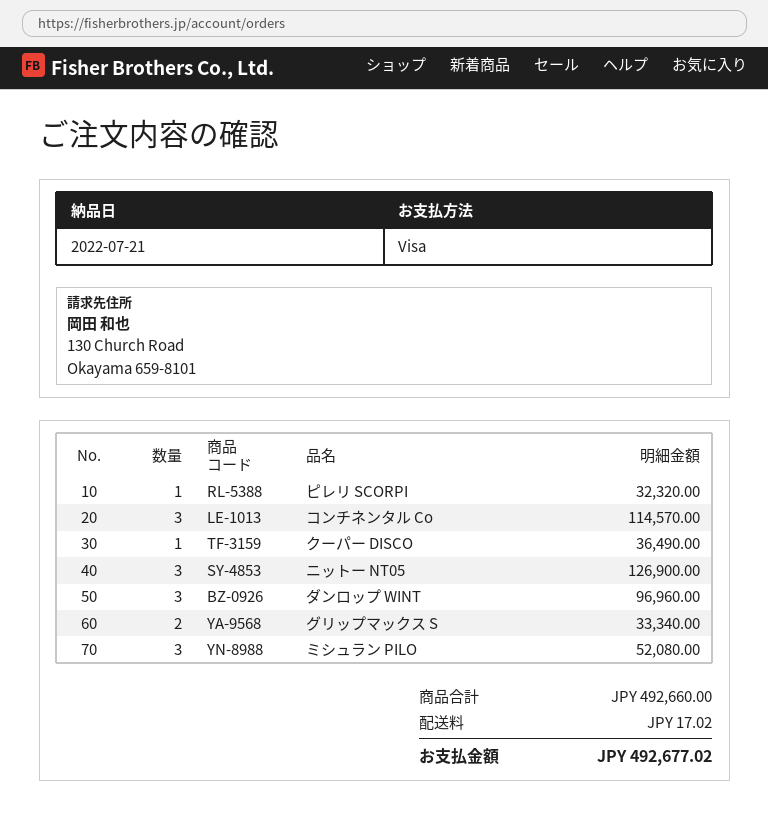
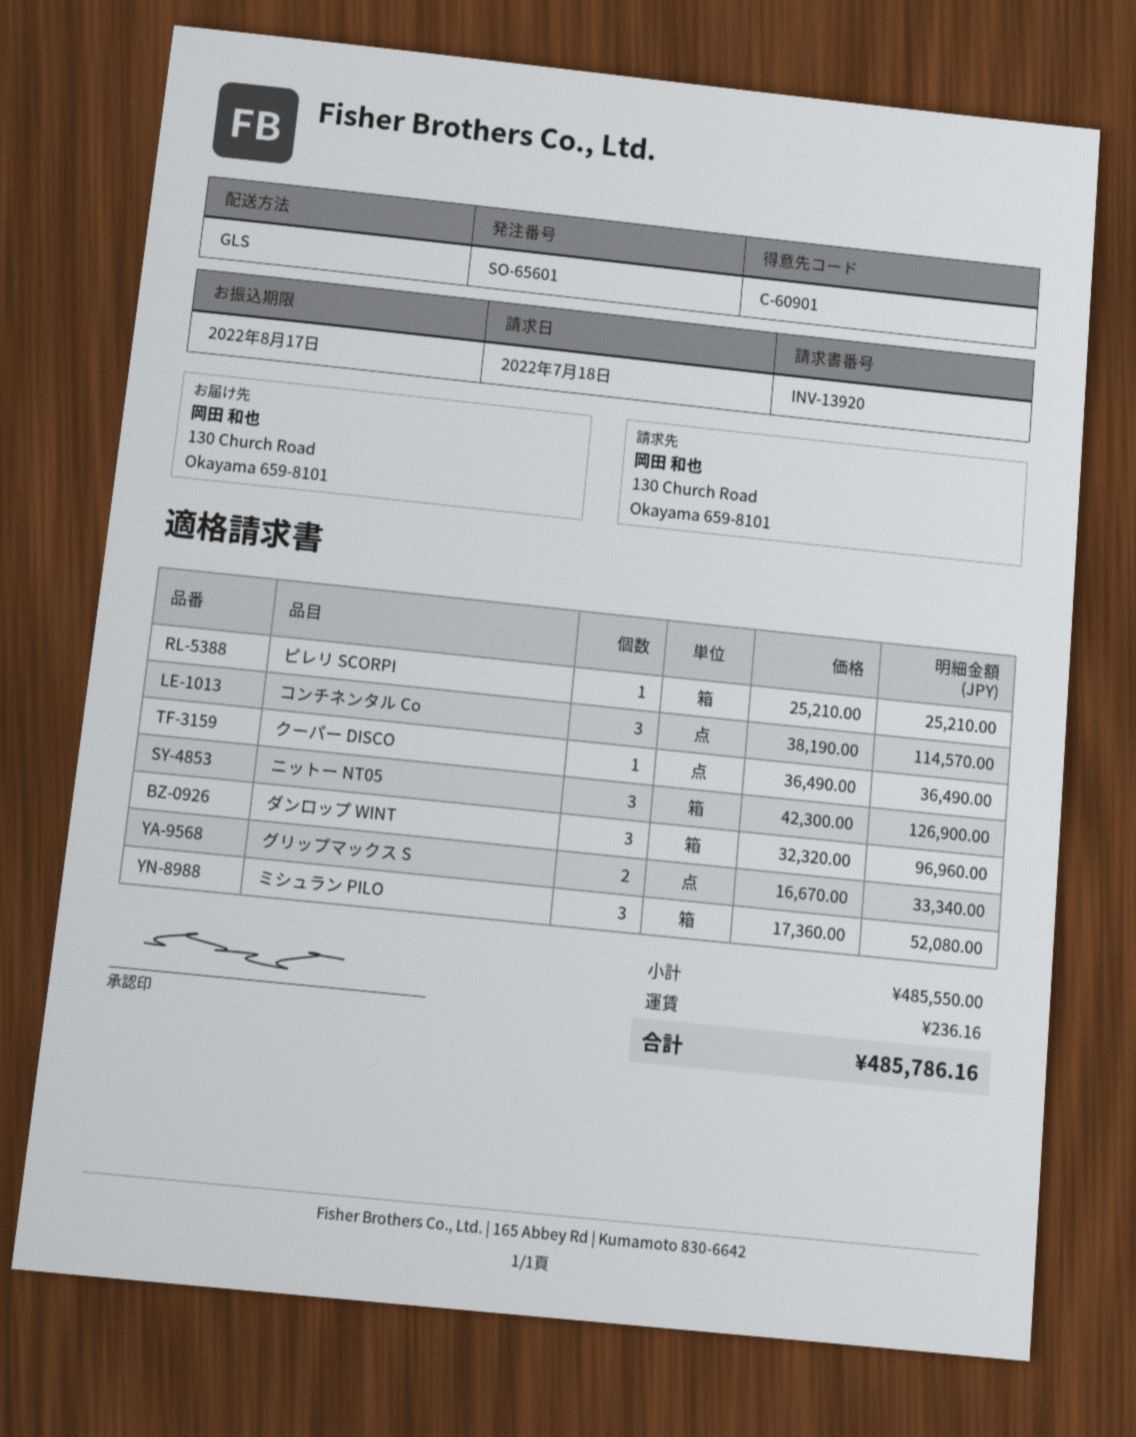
ピレリ SCORPI: 1 for 32320.00 -> 1 for 25210.00
subtotal: 492660.00 -> 485550.00
shipping: 17.02 -> 236.16
total: 492677.02 -> 485786.16

